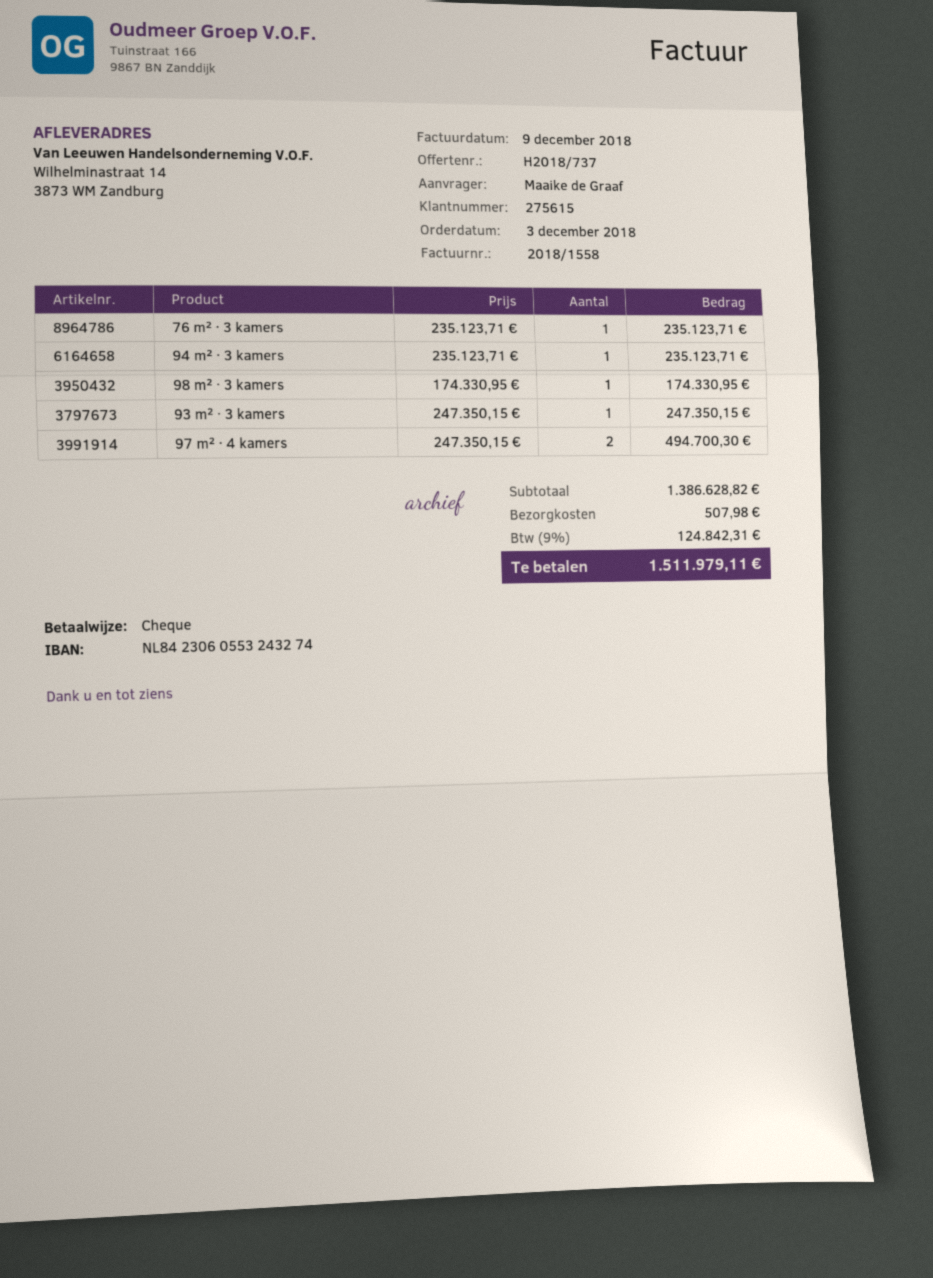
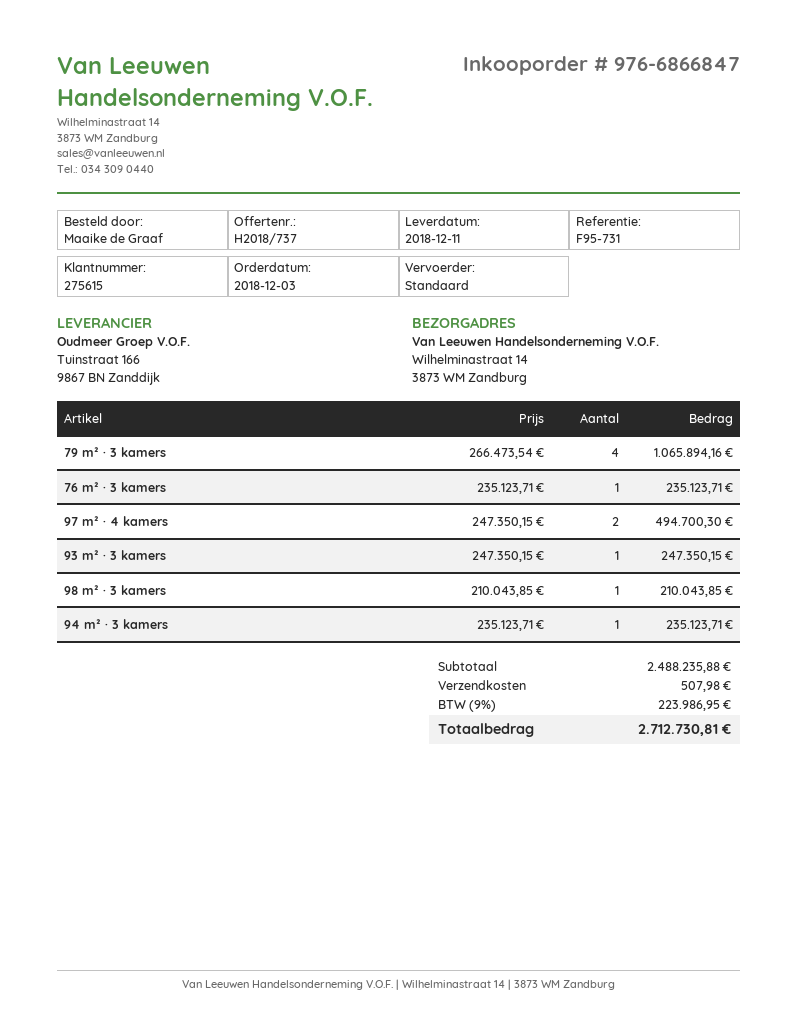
98 m² · 3 kamers: 1 x 174330.95 = 174330.95 -> 1 x 210043.85 = 210043.85
79 m² · 3 kamers: none -> 4 x 266473.54 = 1065894.16
subtotal: 1386628.82 -> 2488235.88
tax: 9% = 124842.31 -> 9% = 223986.95
total: 1511979.11 -> 2712730.81

